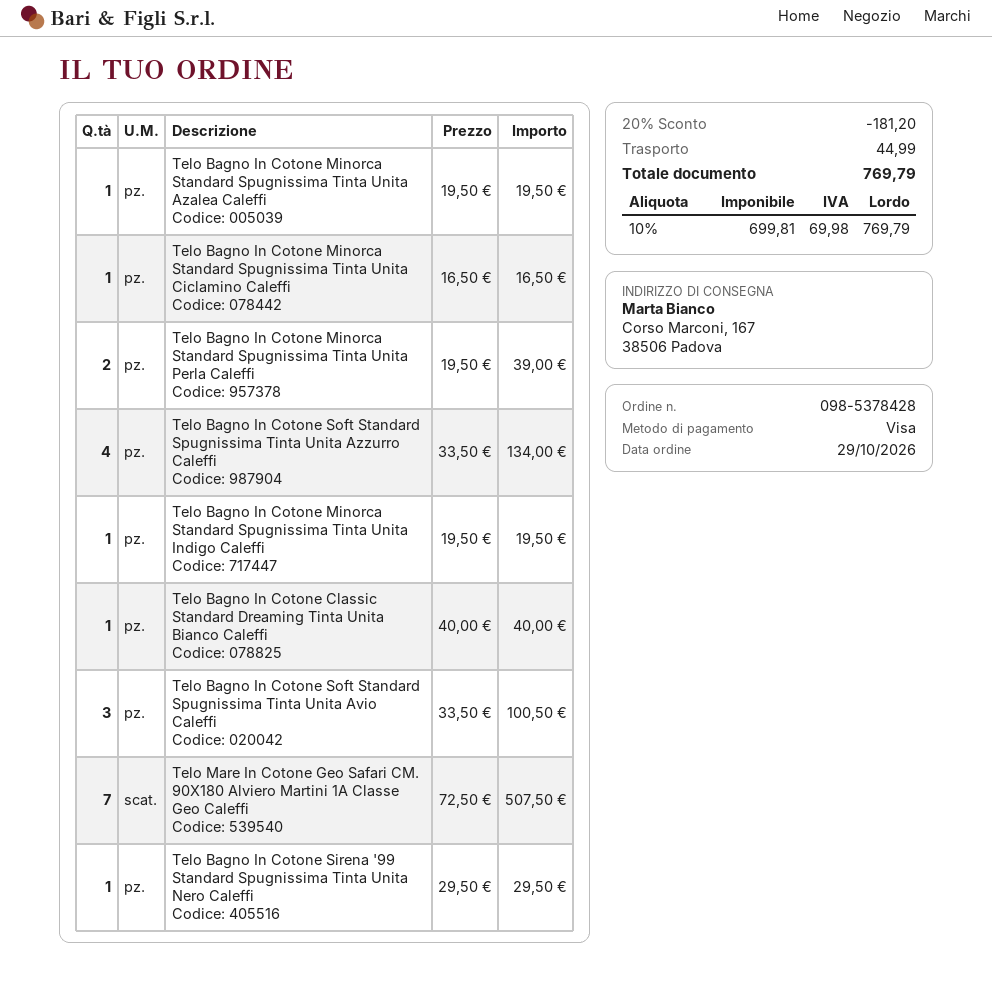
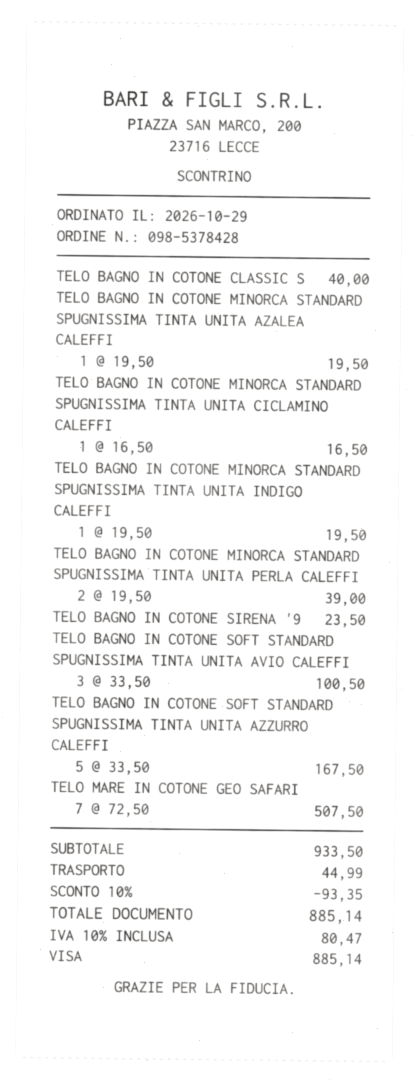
Telo Bagno In Cotone Soft Standard Spugnissima Tinta Unita Azzurro Caleffi: 4 x 33.50 = 134.00 -> 5 x 33.50 = 167.50
Telo Bagno In Cotone Sirena '99 Standard Spugnissima Tinta Unita Nero Caleffi: 1 x 29.50 = 29.50 -> 1 x 23.50 = 23.50
discount: 20% = 181.20 -> 10% = 93.35
tax: 10% = 69.98 -> 10% = 80.47
total: 769.79 -> 885.14

